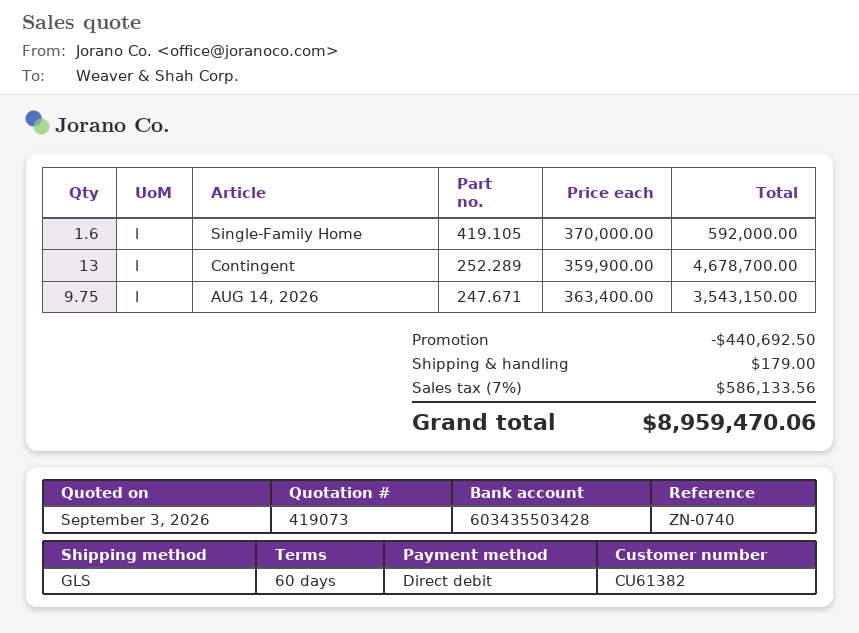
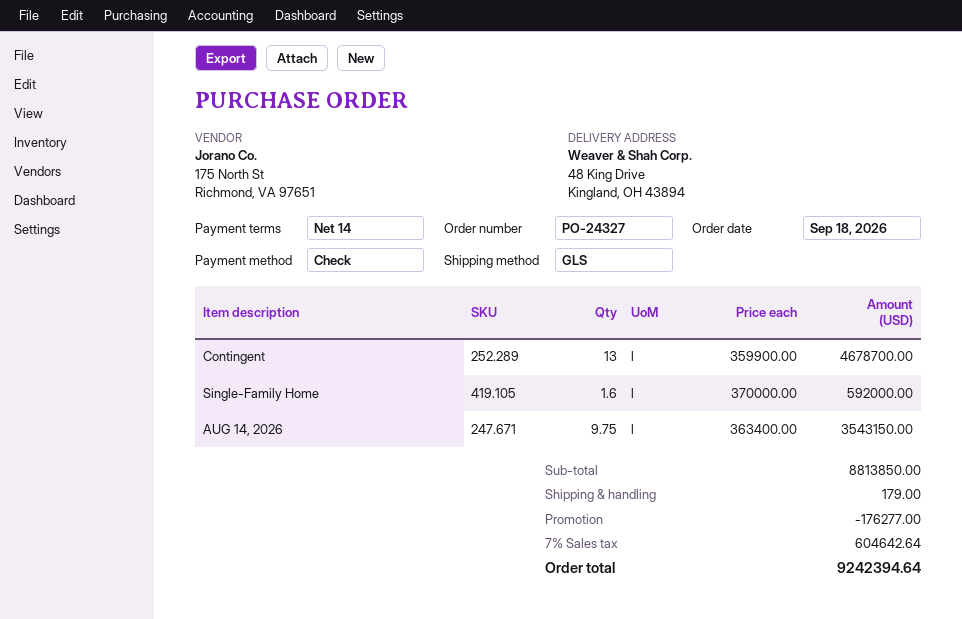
payment terms: 60 days -> 14 days
payment method: direct debit -> cheque
discount: 440692.50 -> 176277.00
tax: 7% = 586133.56 -> 7% = 604642.64
total: 8959470.06 -> 9242394.64

